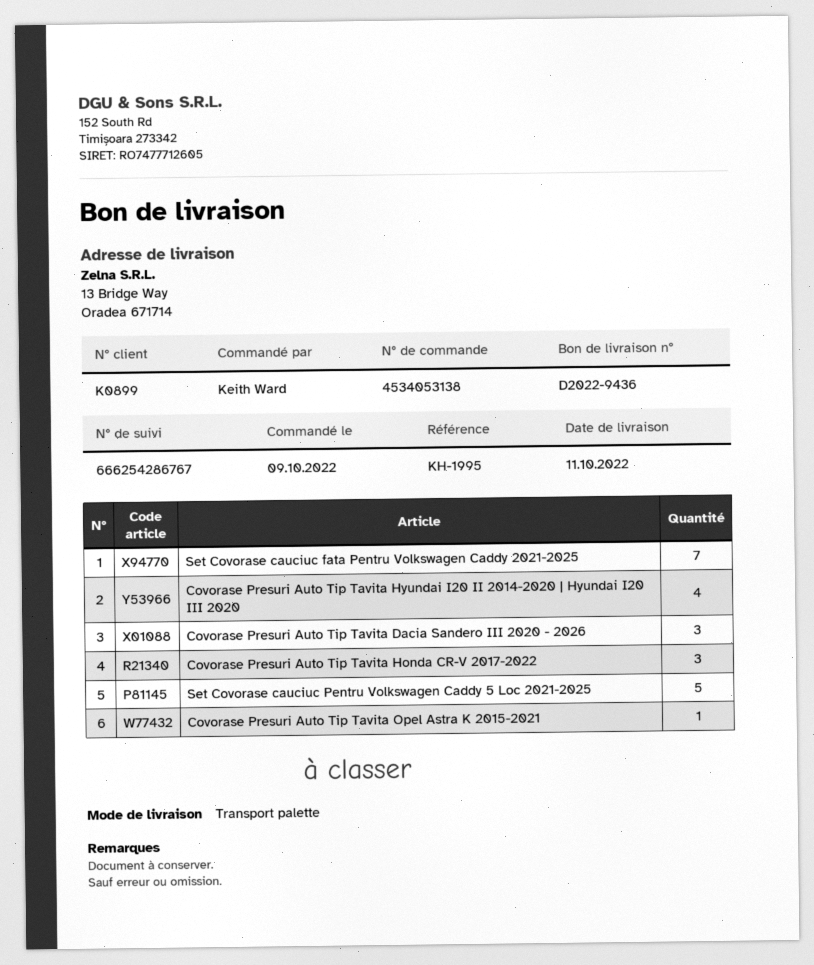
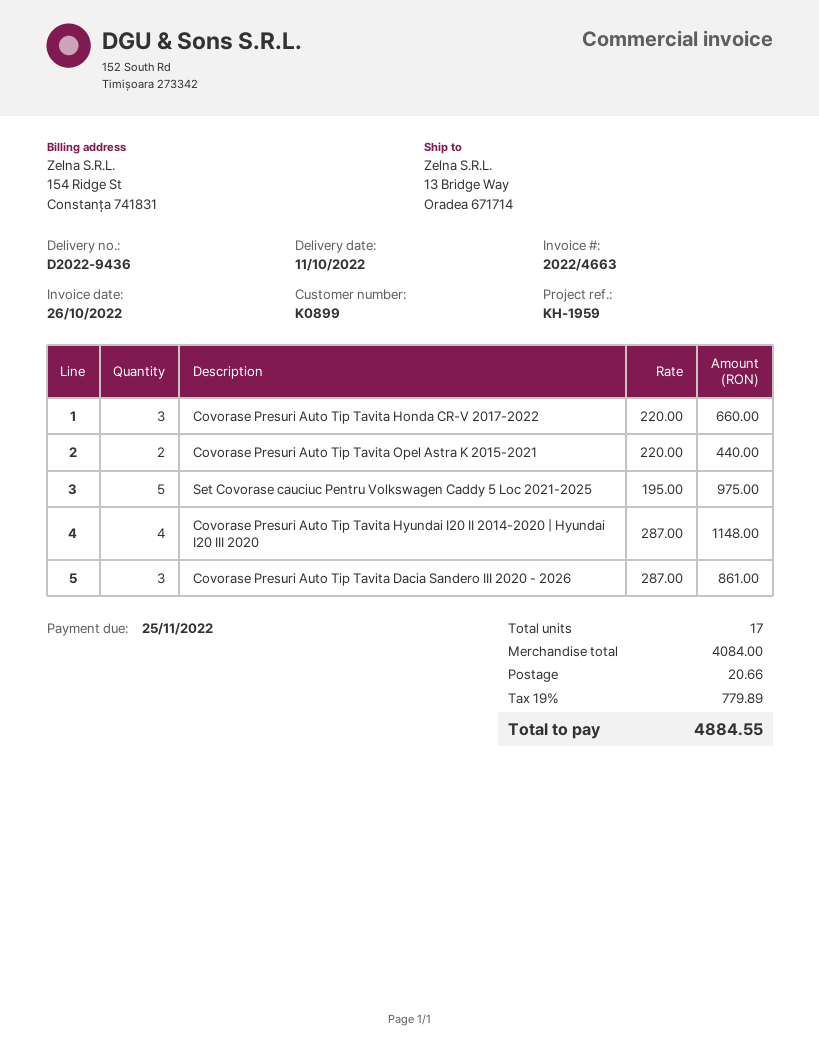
reference: KH-1995 -> KH-1959
Set Covorase cauciuc fata Pentru Volkswagen Caddy 2021-2025: 7 -> none
Covorase Presuri Auto Tip Tavita Opel Astra K 2015-2021: 1 -> 2

